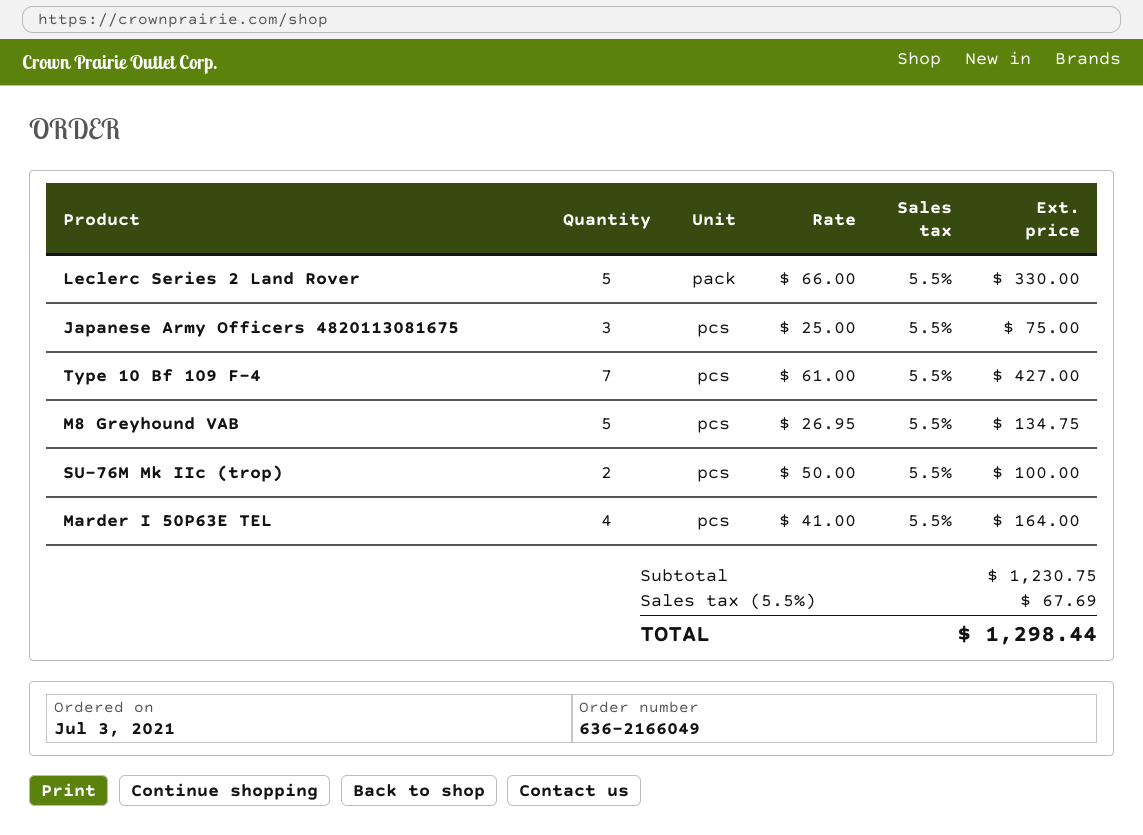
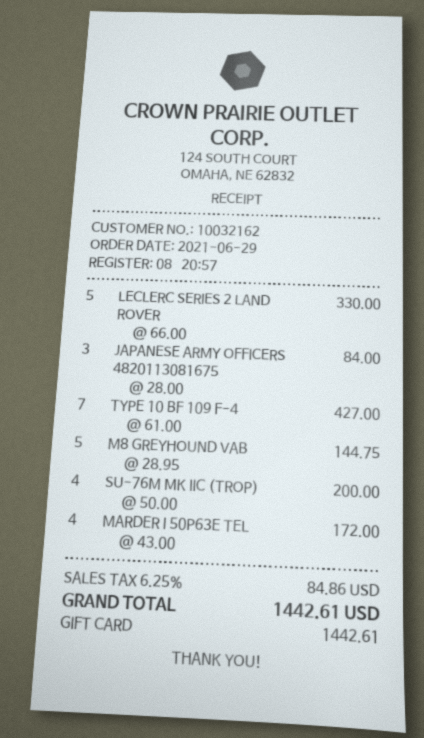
order date: 2021-07-03 -> 2021-06-29
Japanese Army Officers 4820113081675: 3 x 25.00 = 75.00 -> 3 x 28.00 = 84.00
M8 Greyhound VAB: 5 x 26.95 = 134.75 -> 5 x 28.95 = 144.75
SU-76M Mk IIc (trop): 2 x 50.00 = 100.00 -> 4 x 50.00 = 200.00
Marder I 50P63E TEL: 4 x 41.00 = 164.00 -> 4 x 43.00 = 172.00
tax: 5.5% = 67.69 -> 6.25% = 84.86
total: 1298.44 -> 1442.61

